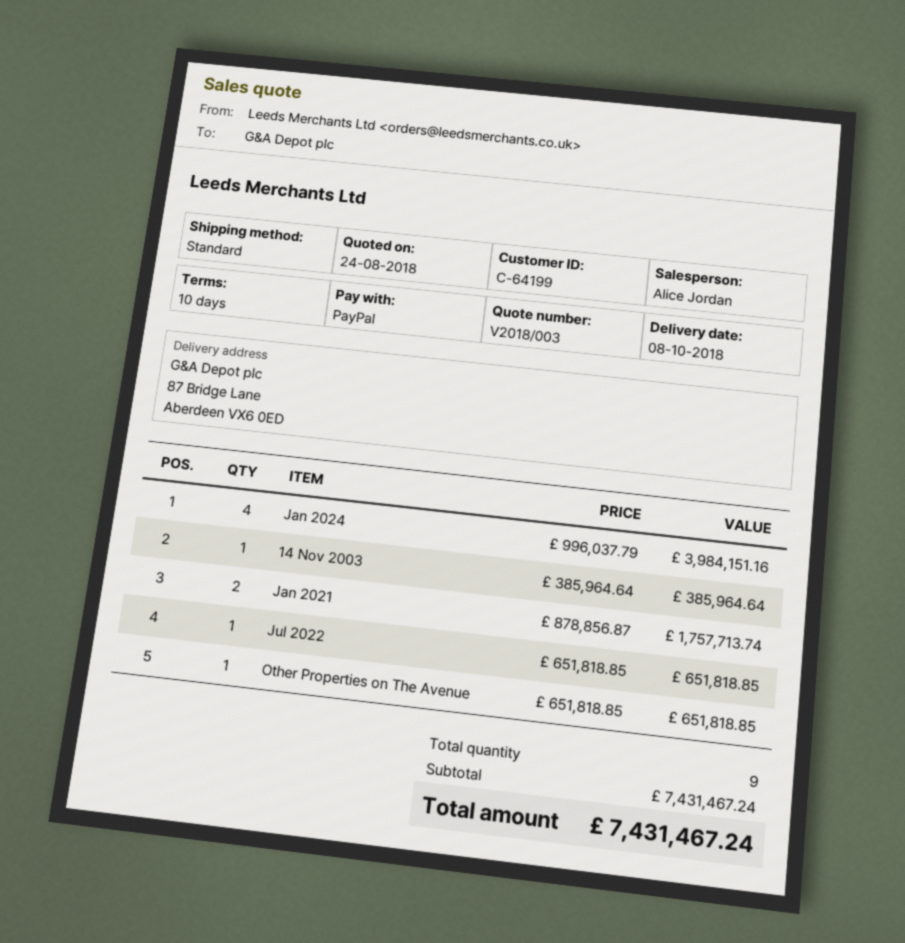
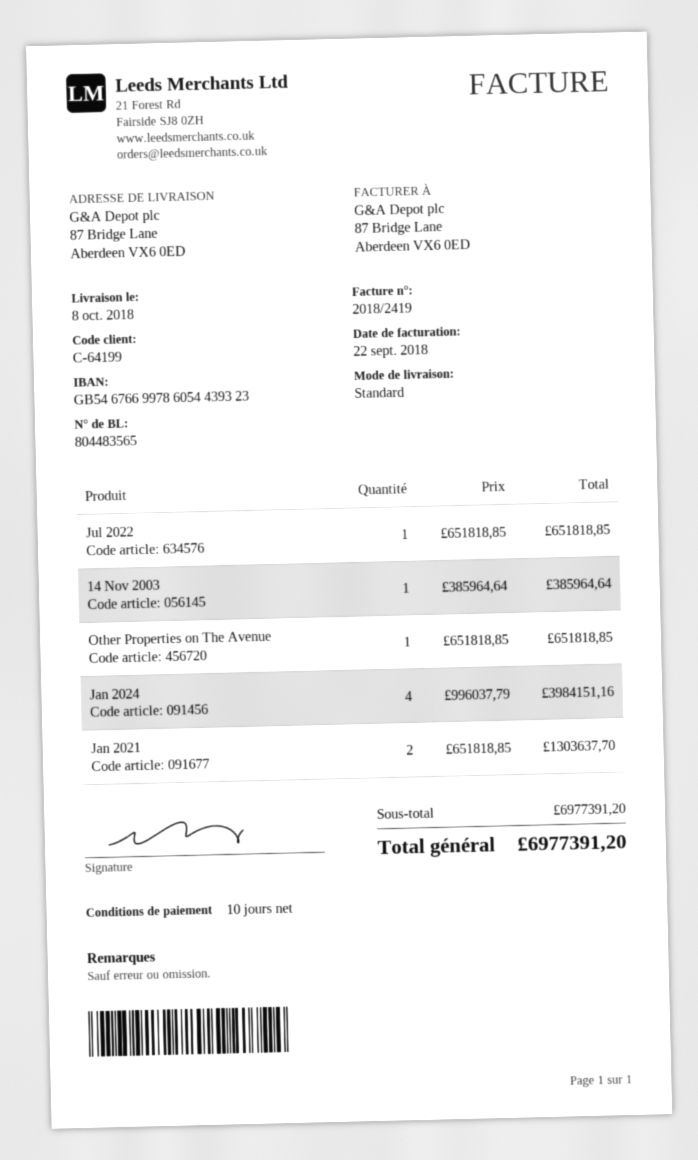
Jan 2021: 2 x 878856.87 = 1757713.74 -> 2 x 651818.85 = 1303637.70
subtotal: 7431467.24 -> 6977391.20
total: 7431467.24 -> 6977391.20

